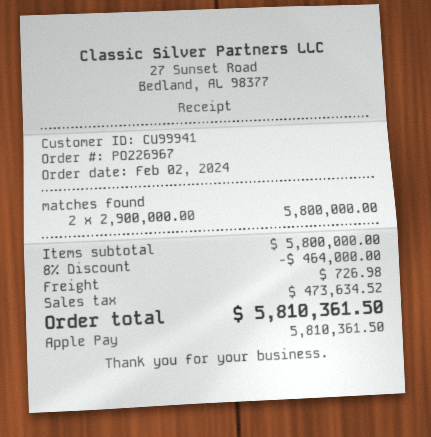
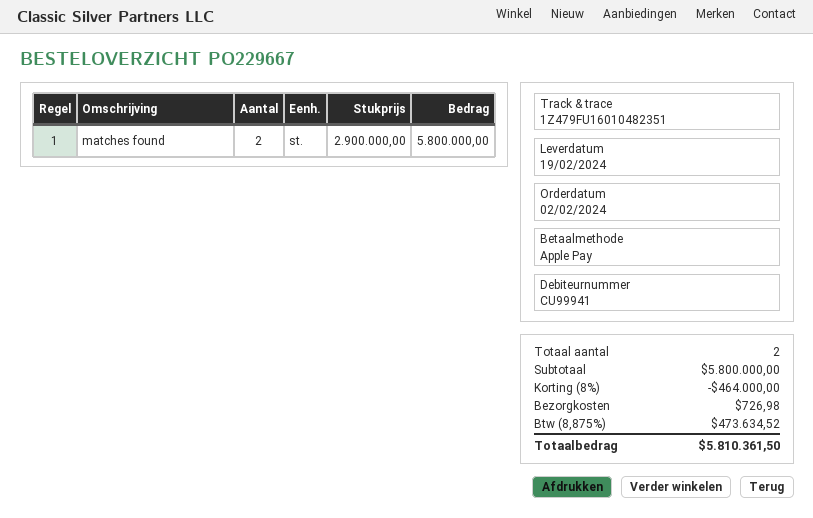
order number: PO226967 -> PO229667

